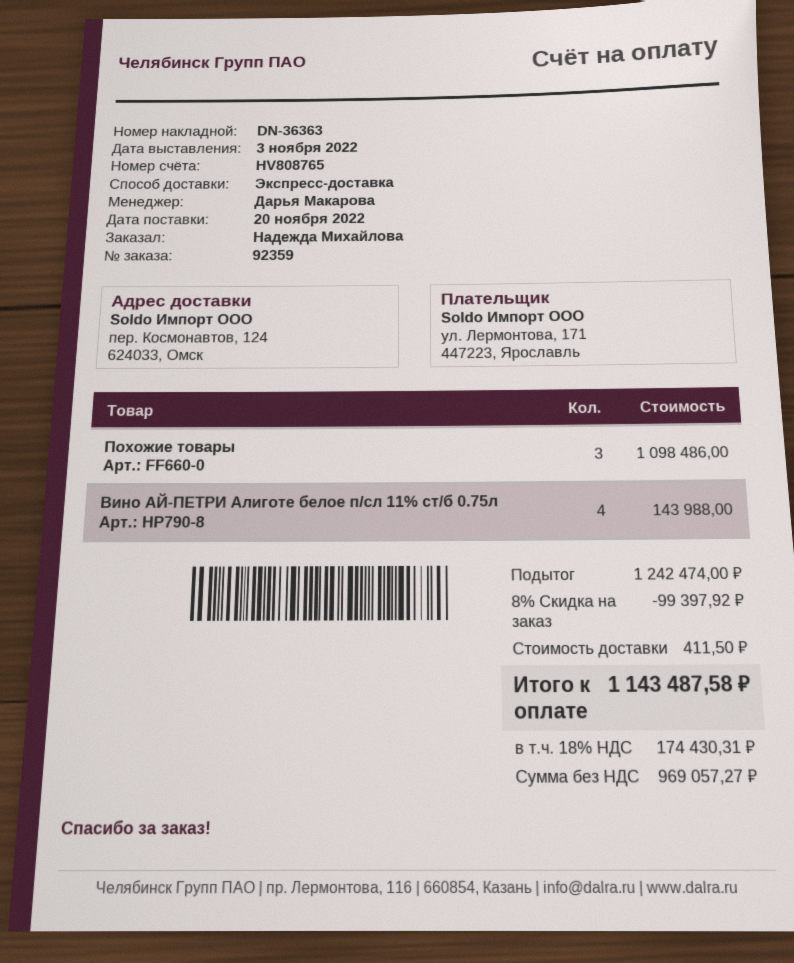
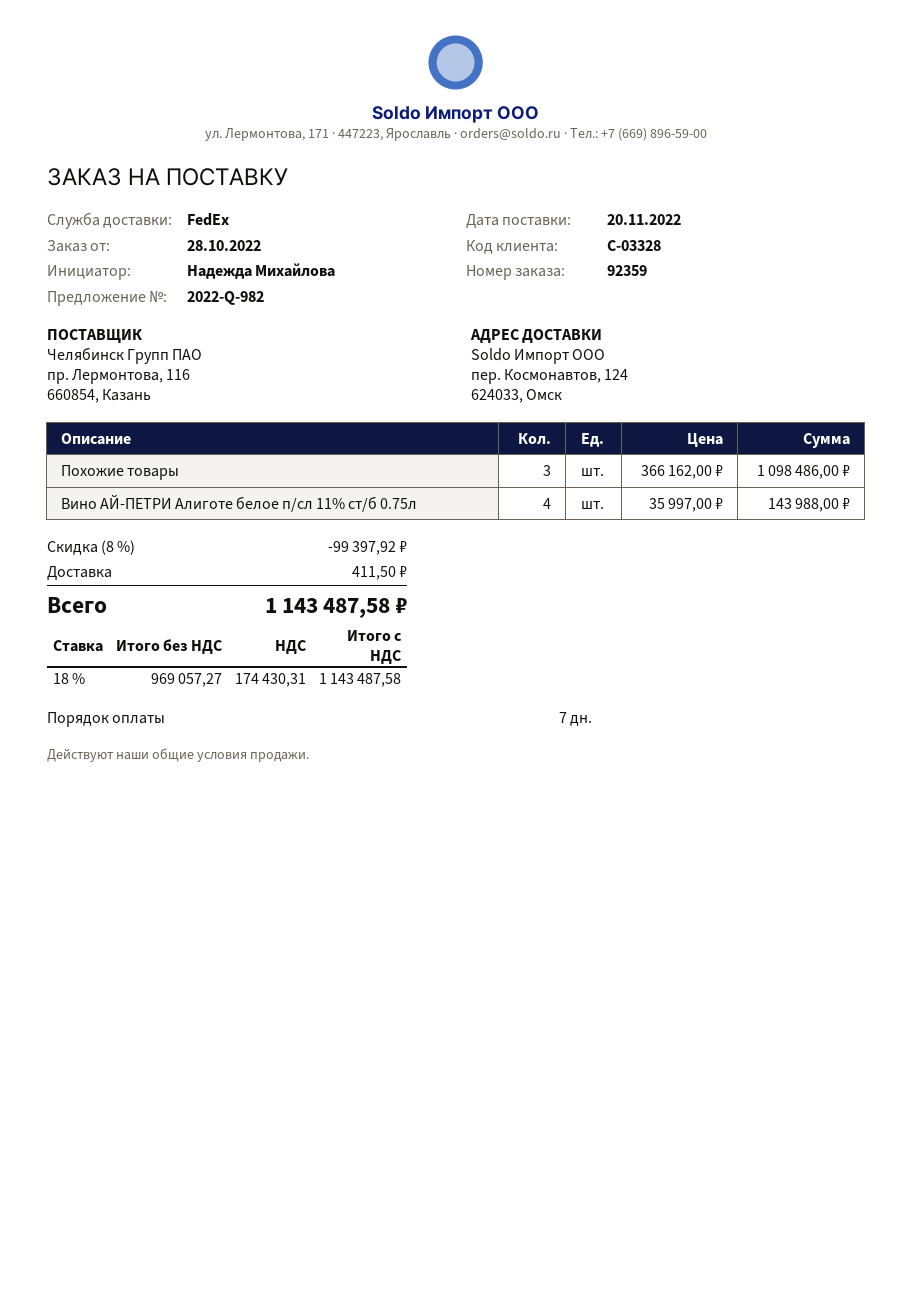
shipping method: express -> FedEx

